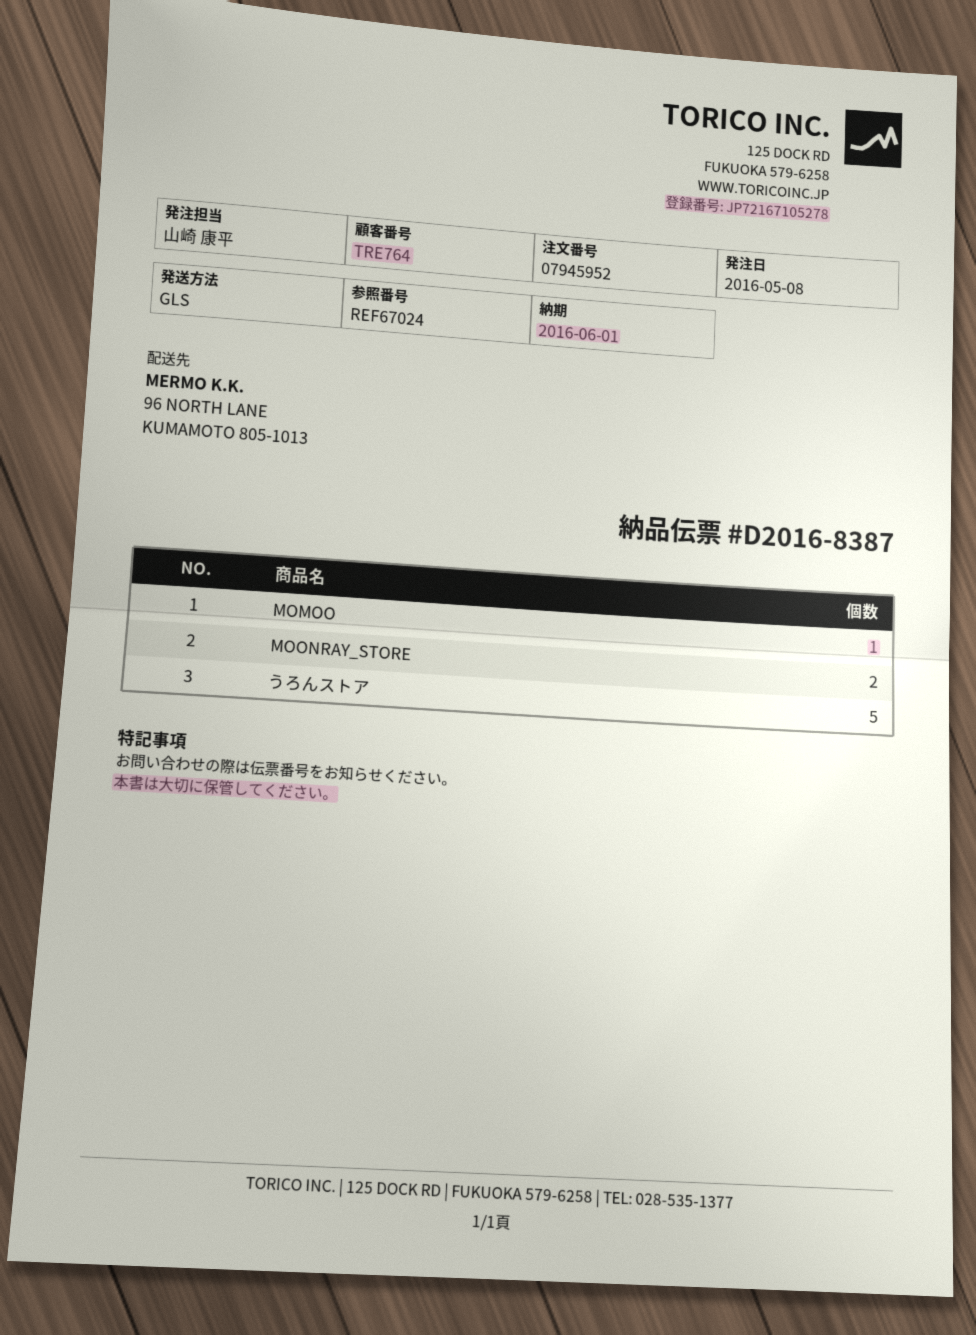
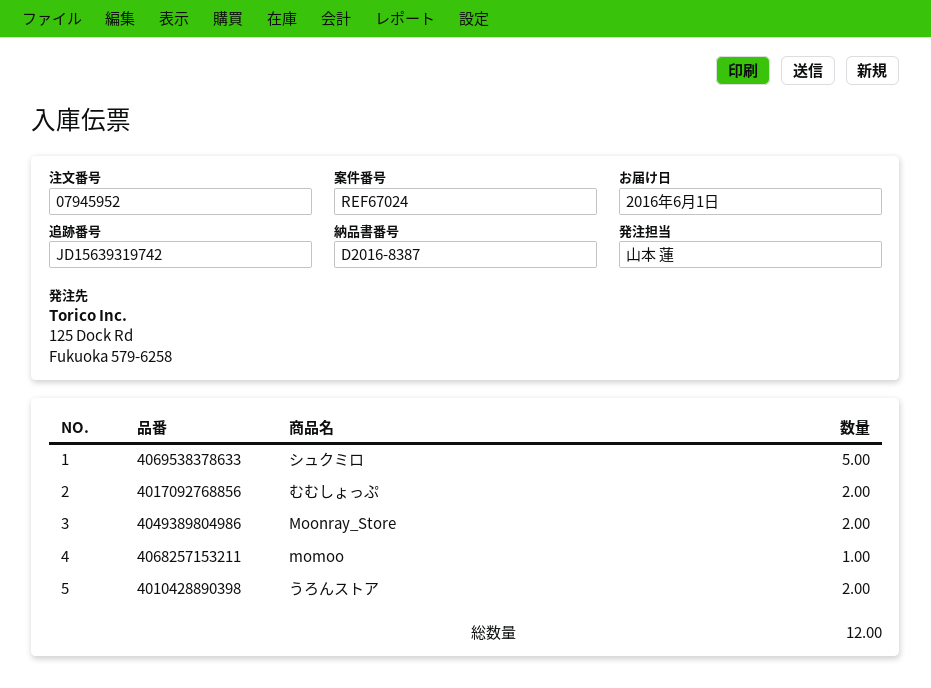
ordered by: 山崎 康平 -> 山本 蓮
うろんストア: 5 -> 2
シュクミロ: none -> 5
むむしょっぷ: none -> 2

